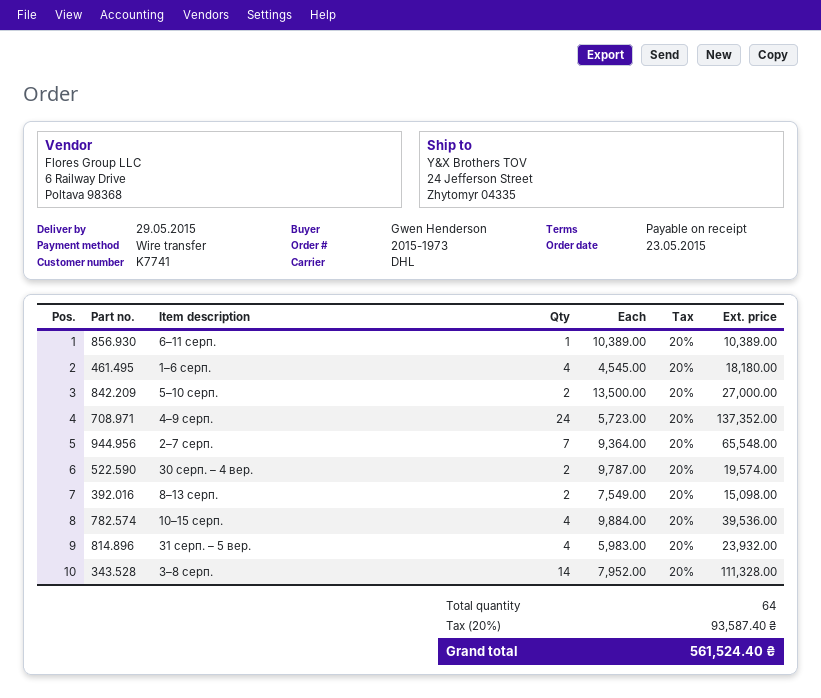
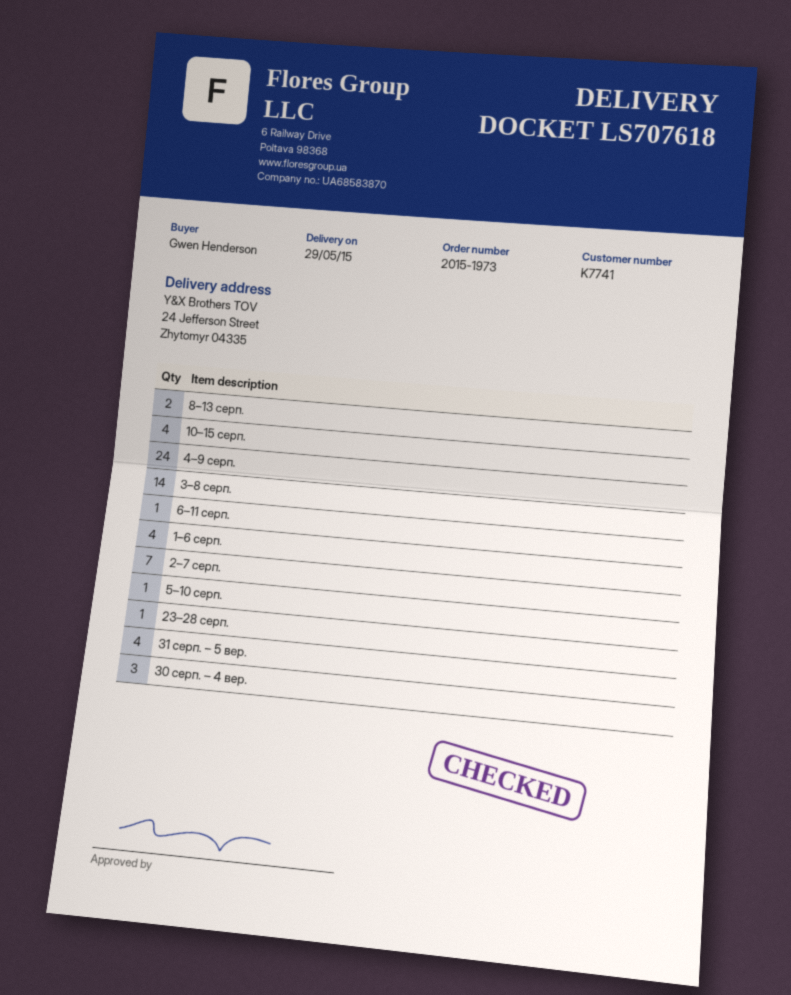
5–10 серп.: 2 -> 1
30 серп. – 4 вер.: 2 -> 3
23–28 серп.: none -> 1

